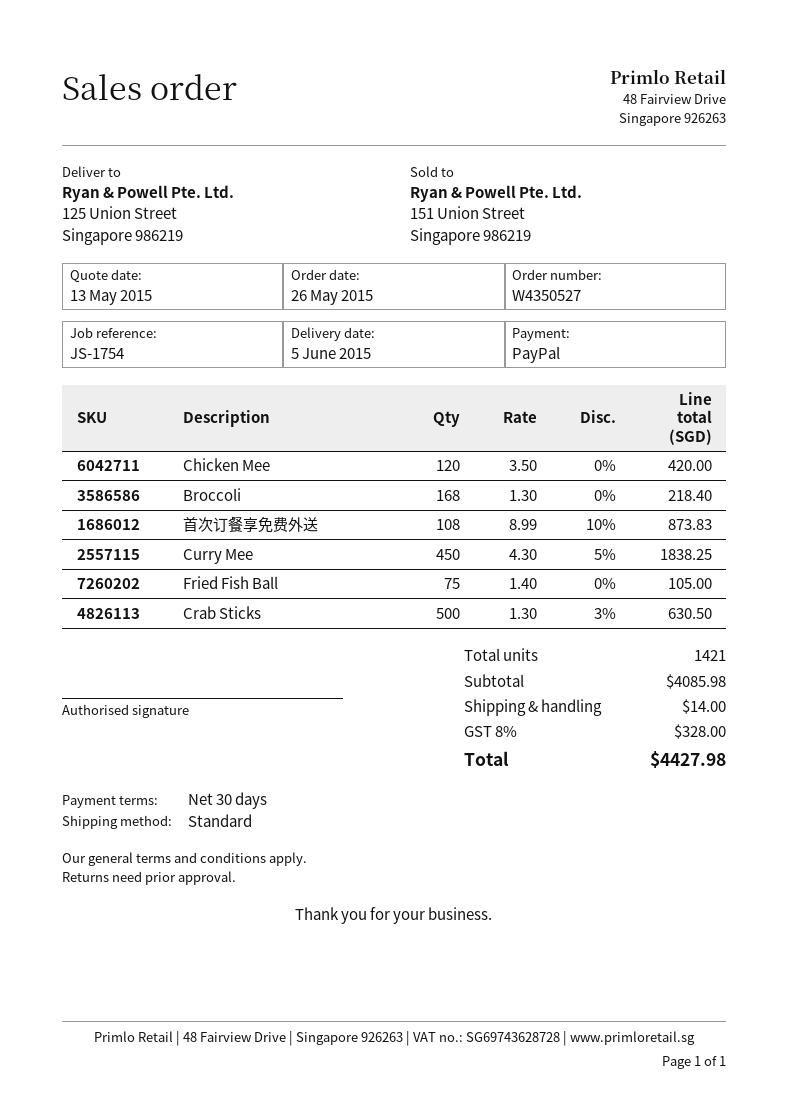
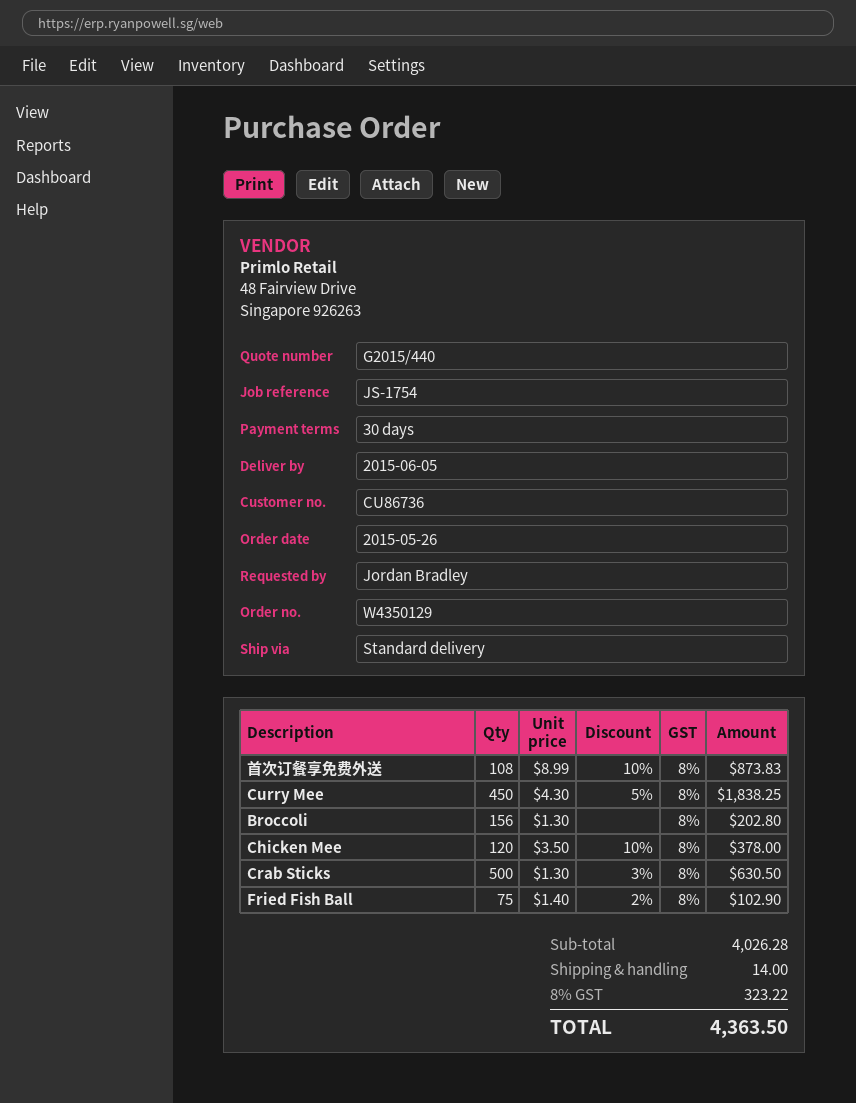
order number: W4350527 -> W4350129
Chicken Mee: 120 x 3.50 = 420.00 -> 120 x 3.50 - 10% = 378.00
Broccoli: 168 x 1.30 = 218.40 -> 156 x 1.30 = 202.80
Fried Fish Ball: 75 x 1.40 = 105.00 -> 75 x 1.40 - 2% = 102.90
subtotal: 4085.98 -> 4026.28
tax: 8% = 328.00 -> 8% = 323.22
total: 4427.98 -> 4363.50

